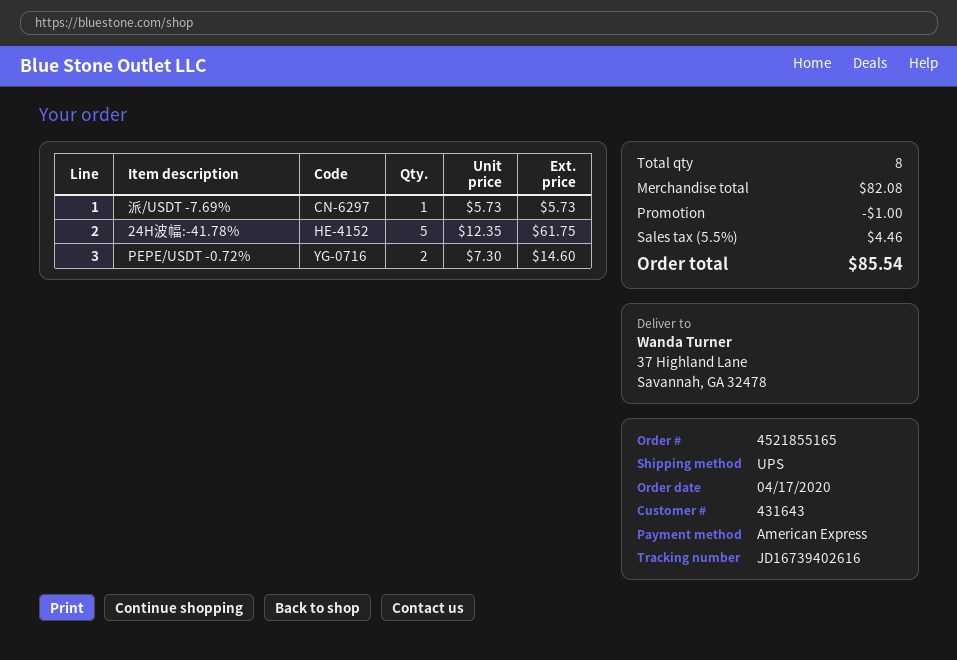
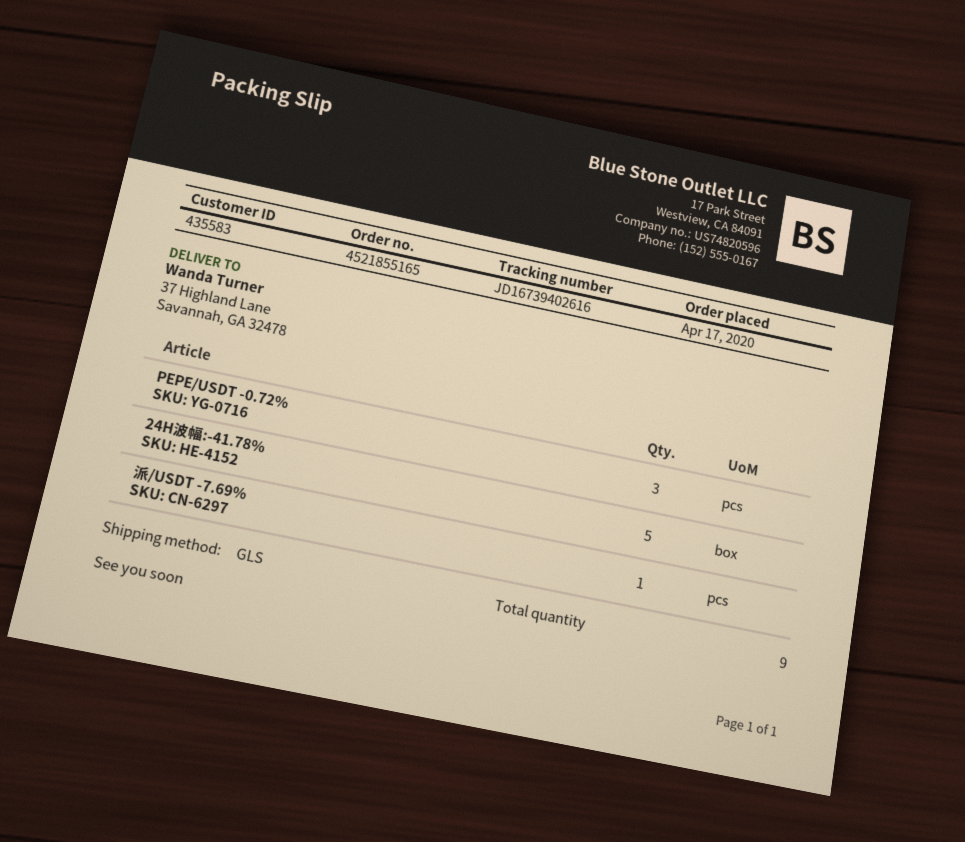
customer number: 431643 -> 435583
shipping method: UPS -> GLS
PEPE/USDT -0.72%: 2 -> 3
total quantity: 8 -> 9

